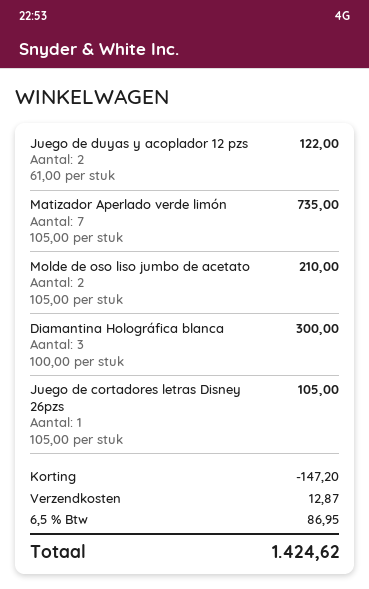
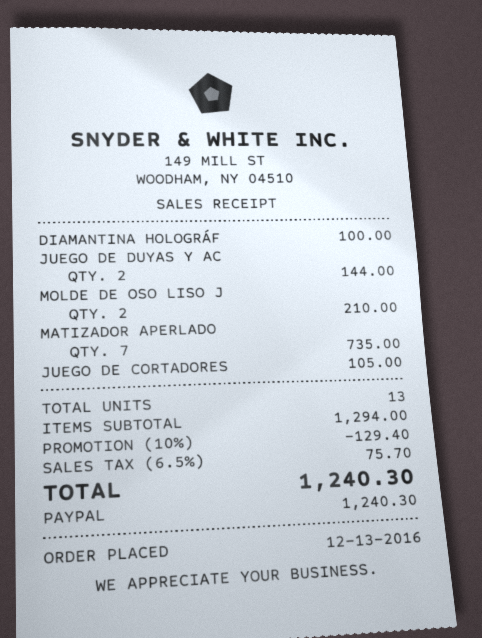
Juego de duyas y acoplador 12 pzs: 2 for 122.00 -> 2 for 144.00
Diamantina Holográfica blanca: 3 for 300.00 -> 1 for 100.00
discount: 147.20 -> 129.40
shipping: 12.87 -> none
tax: 6.5% = 86.95 -> 6.5% = 75.70
total: 1424.62 -> 1240.30

